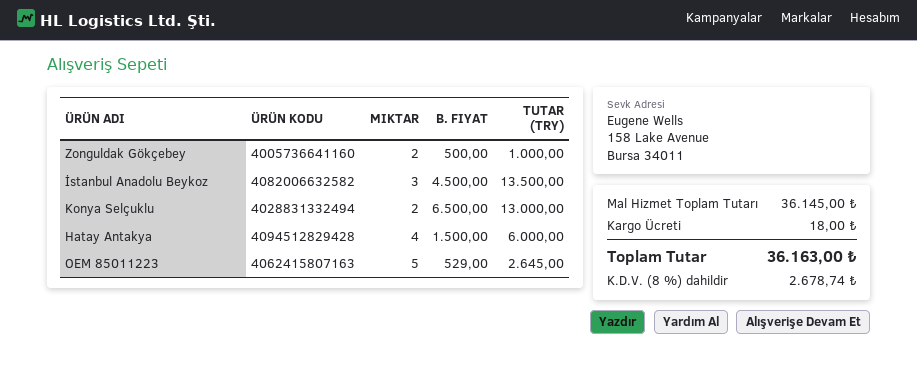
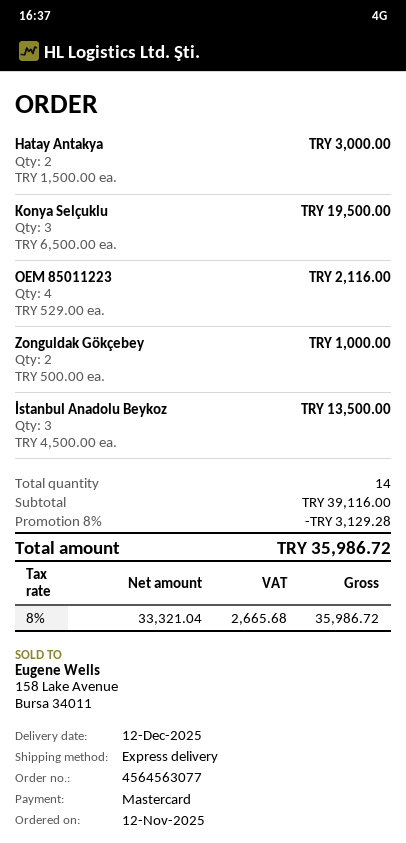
Konya Selçuklu: 2 x 6500.00 = 13000.00 -> 3 x 6500.00 = 19500.00
Hatay Antakya: 4 x 1500.00 = 6000.00 -> 2 x 1500.00 = 3000.00
OEM 85011223: 5 x 529.00 = 2645.00 -> 4 x 529.00 = 2116.00
subtotal: 36145.00 -> 39116.00
discount: none -> 8% = 3129.28
shipping: 18.00 -> none
tax: 8% = 2678.74 -> 8% = 2665.68
total: 36163.00 -> 35986.72

